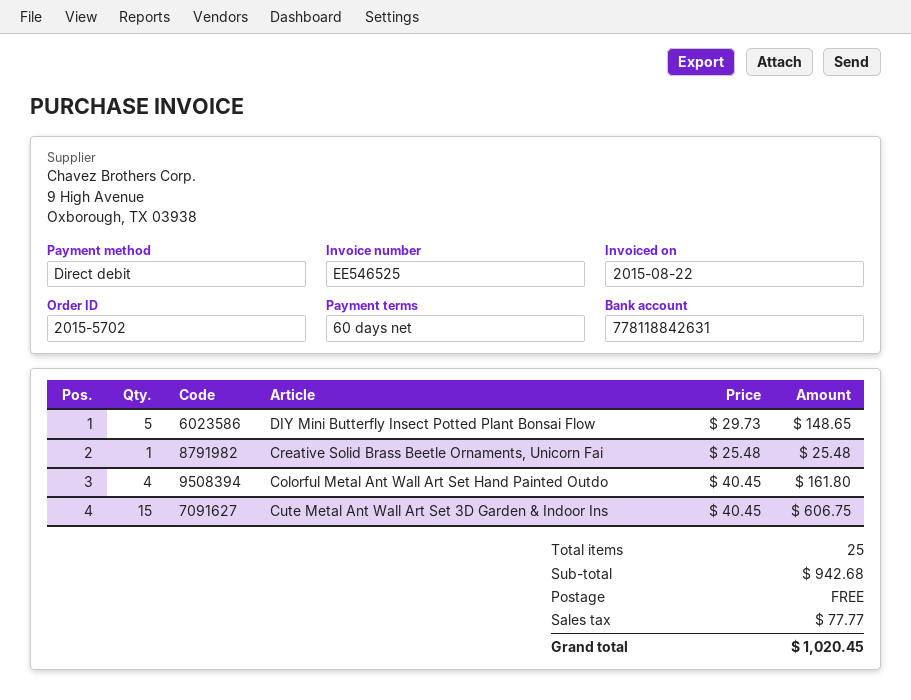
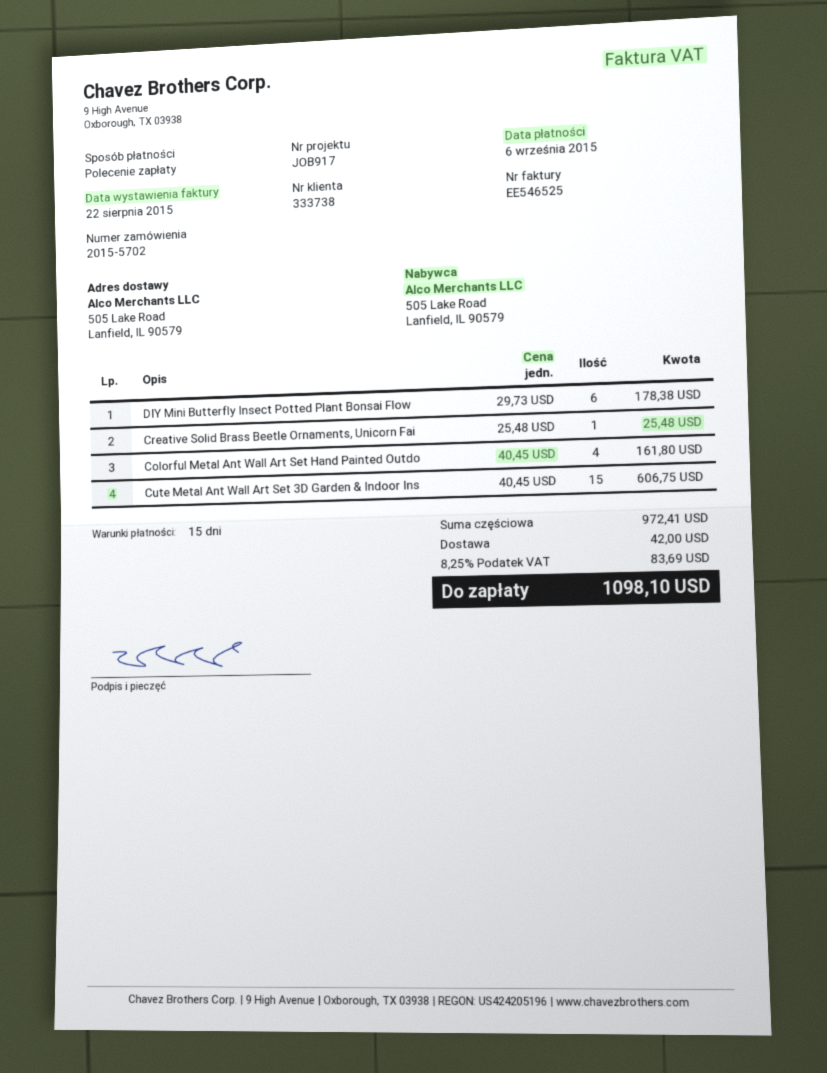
payment terms: 60 days -> 15 days
DIY Mini Butterfly Insect Potted Plant Bonsai Flow: 5 x 29.73 = 148.65 -> 6 x 29.73 = 178.38
subtotal: 942.68 -> 972.41
shipping: 0.00 -> 42.00
tax: 77.77 -> 83.69
total: 1020.45 -> 1098.10

